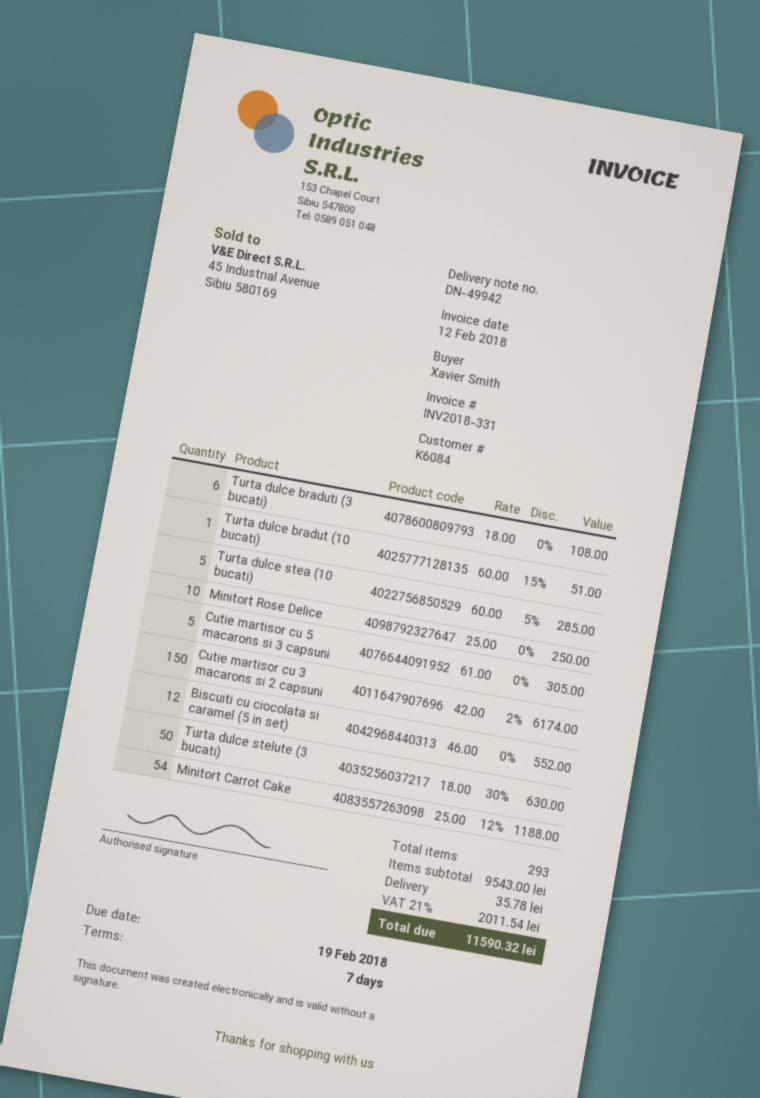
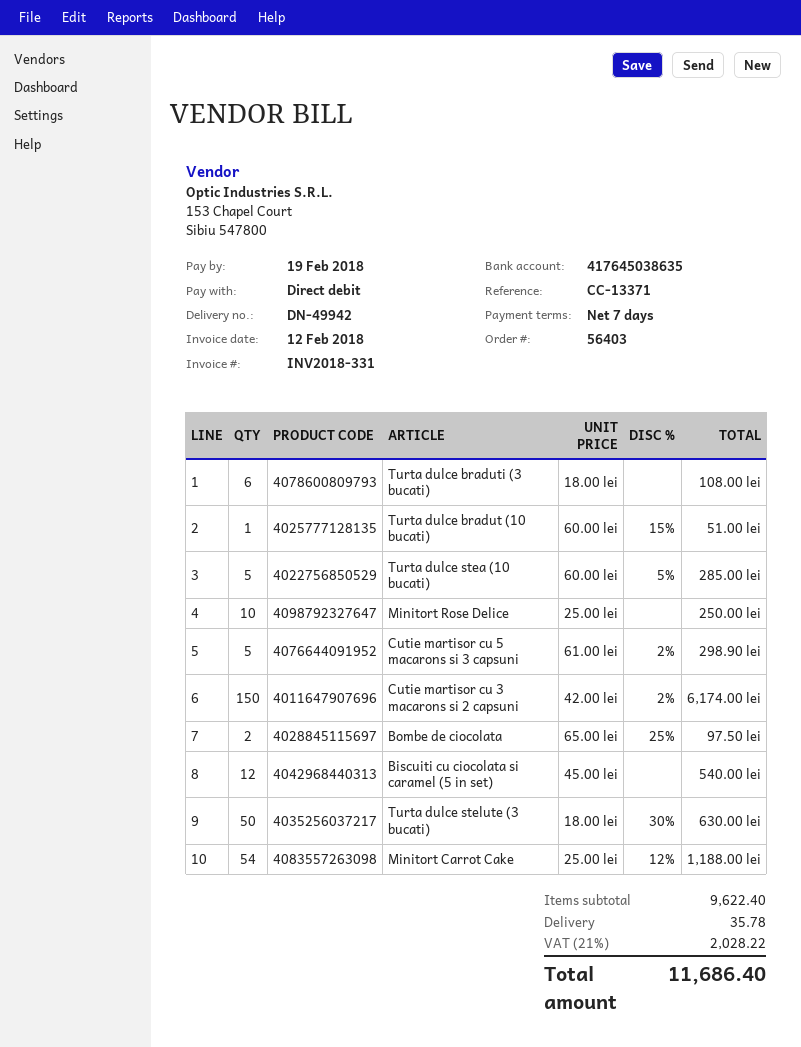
Cutie martisor cu 5 macarons si 3 capsuni: 5 x 61.00 = 305.00 -> 5 x 61.00 - 2% = 298.90
Biscuiti cu ciocolata si caramel (5 in set): 12 x 46.00 = 552.00 -> 12 x 45.00 = 540.00
Bombe de ciocolata: none -> 2 x 65.00 - 25% = 97.50
subtotal: 9543.00 -> 9622.40
tax: 21% = 2011.54 -> 21% = 2028.22
total: 11590.32 -> 11686.40

